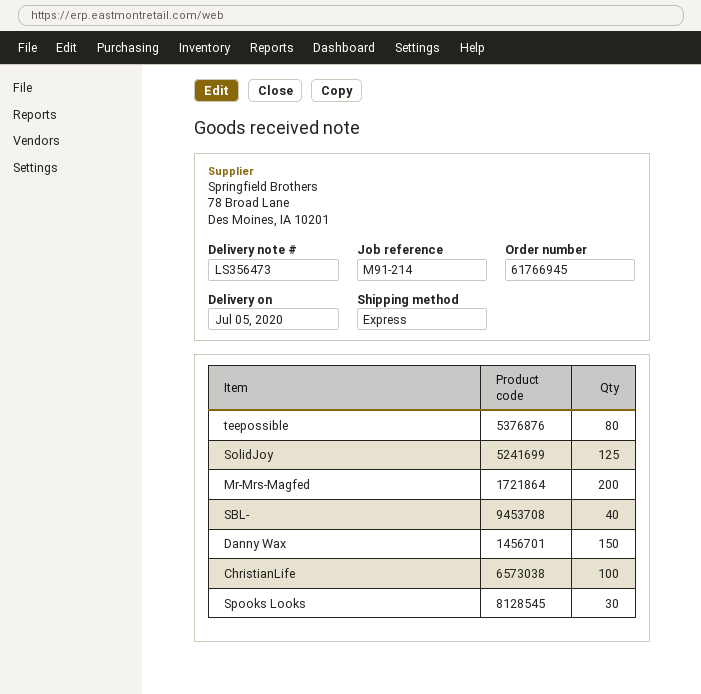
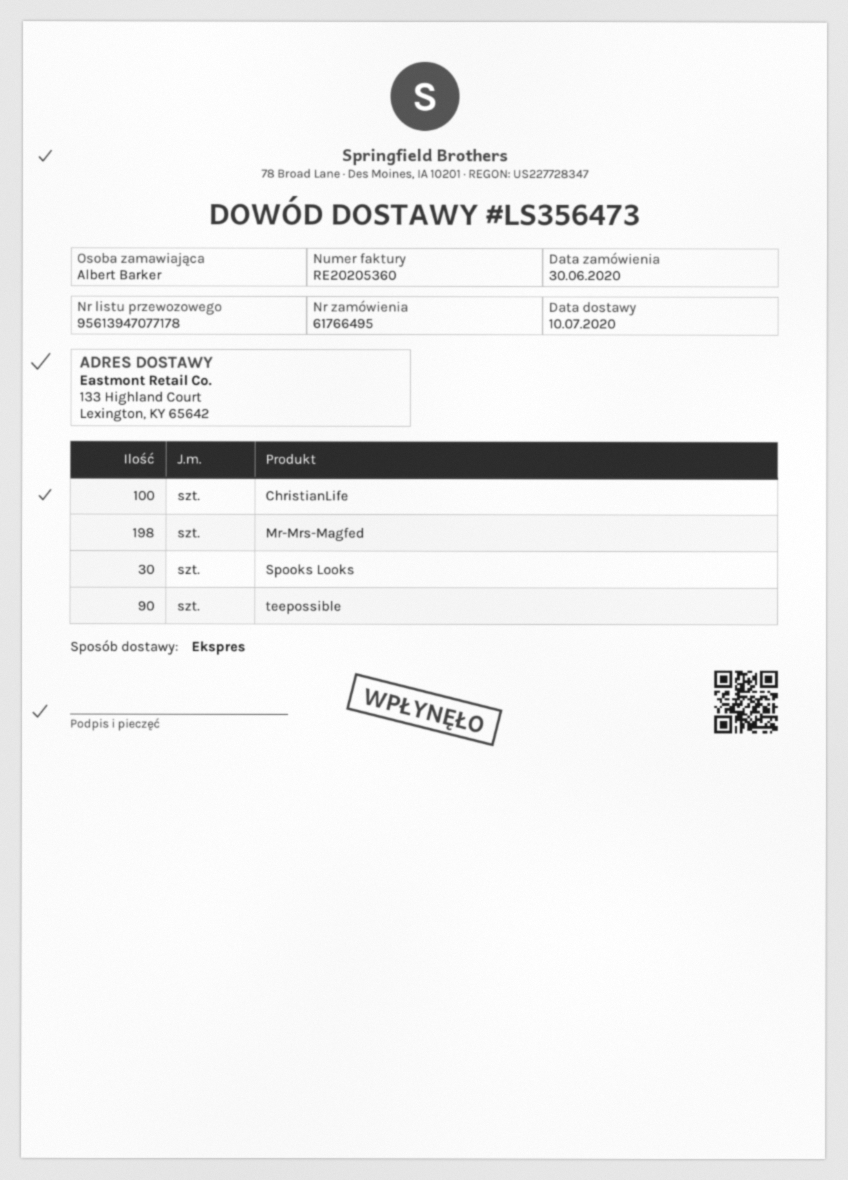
order number: 61766945 -> 61766495
delivery date: 2020-07-05 -> 2020-07-10
teepossible: 80 -> 90
SolidJoy: 125 -> none
Mr-Mrs-Magfed: 200 -> 198
SBL-: 40 -> none
Danny Wax: 150 -> none

